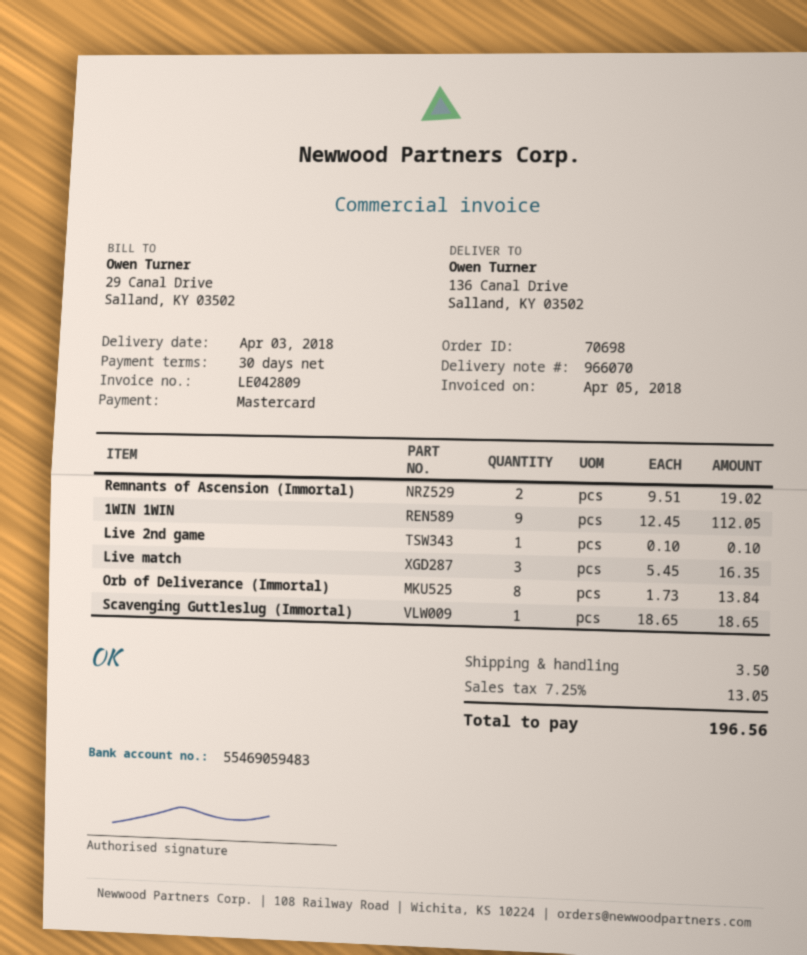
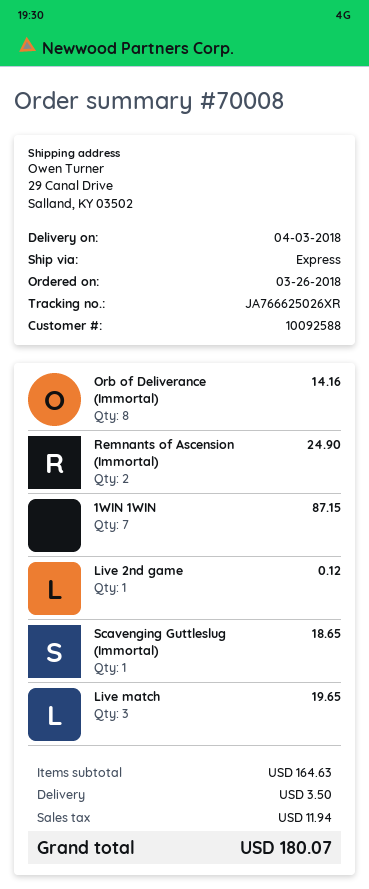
order number: 70698 -> 70008
ship to: 136 Canal Drive, Salland, KY 03502 -> 29 Canal Drive, Salland, KY 03502
Remnants of Ascension (Immortal): 2 for 19.02 -> 2 for 24.90
1WIN 1WIN: 9 for 112.05 -> 7 for 87.15
Live 2nd game: 1 for 0.10 -> 1 for 0.12
Live match: 3 for 16.35 -> 3 for 19.65
Orb of Deliverance (Immortal): 8 for 13.84 -> 8 for 14.16
tax: 13.05 -> 11.94
total: 196.56 -> 180.07

